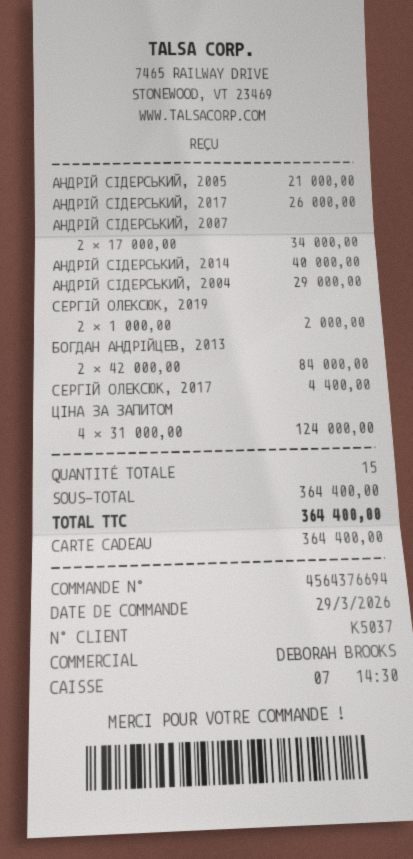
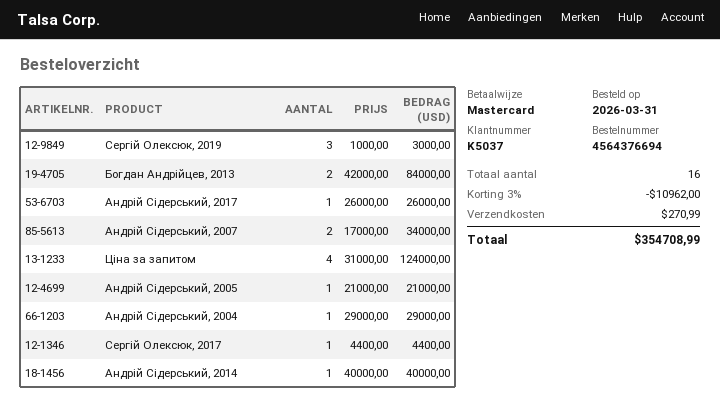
order date: 2026-03-29 -> 2026-03-31
payment method: gift card -> Mastercard
СЕРГІЙ ОЛЕКСЮК, 2019: 2 x 1000.00 = 2000.00 -> 3 x 1000.00 = 3000.00
total quantity: 15 -> 16
discount: none -> 3% = 10962.00
shipping: none -> 270.99
total: 364400.00 -> 354708.99

